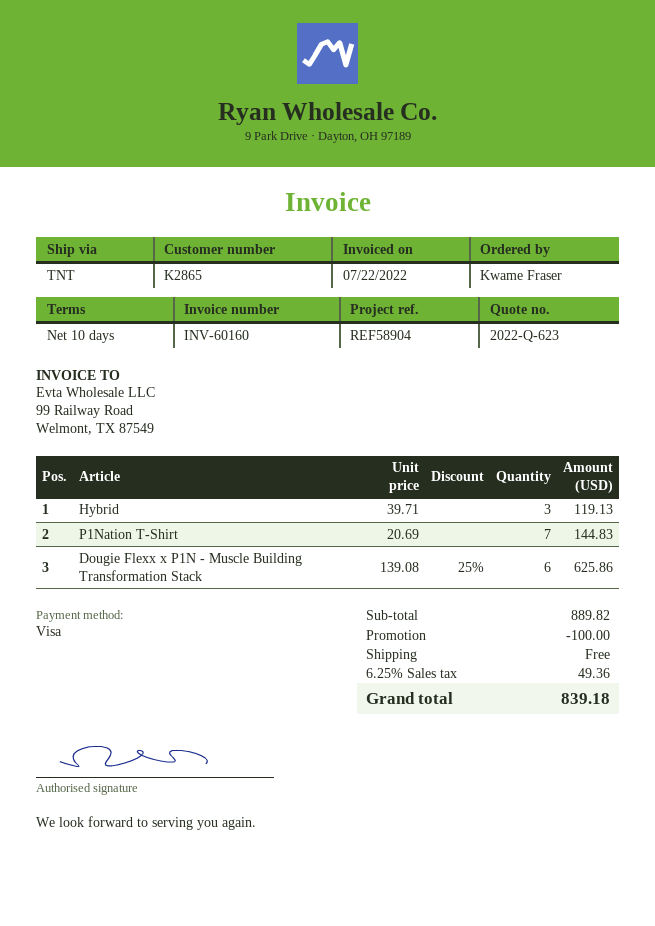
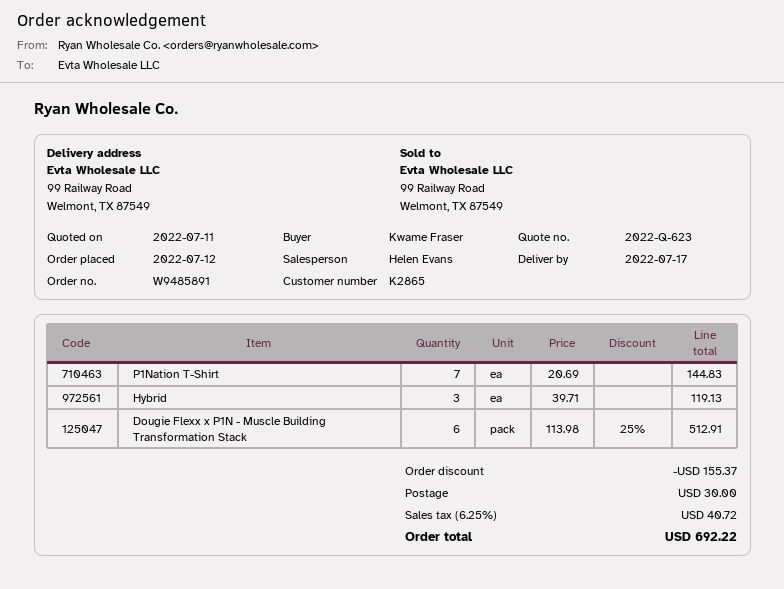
Dougie Flexx x P1N - Muscle Building Transformation Stack: 6 x 139.08 - 25% = 625.86 -> 6 x 113.98 - 25% = 512.91
discount: 100.00 -> 155.37
shipping: 0.00 -> 30.00
tax: 6.25% = 49.36 -> 6.25% = 40.72
total: 839.18 -> 692.22

